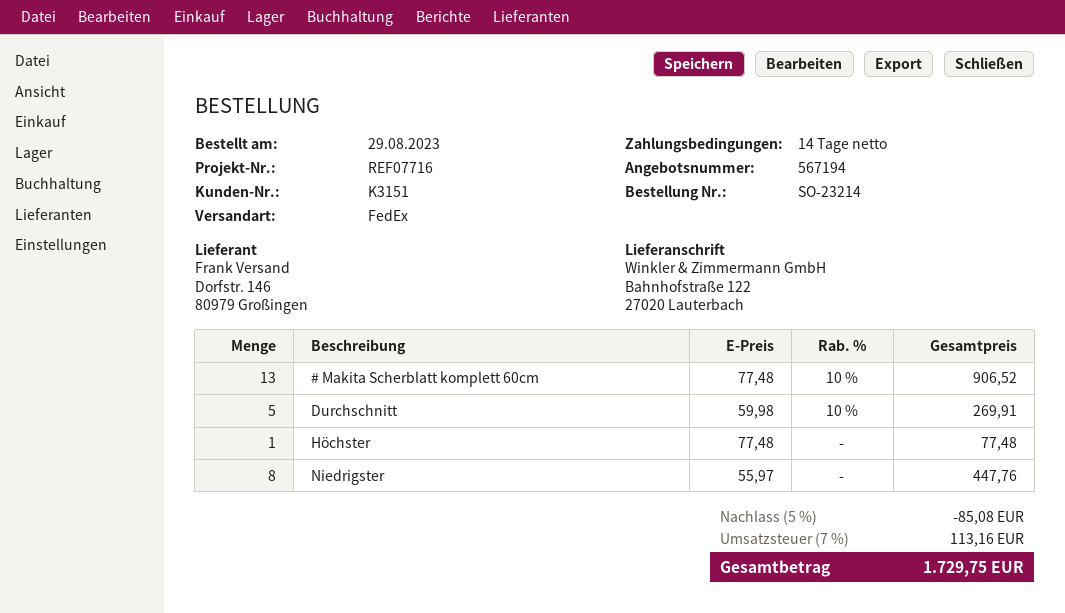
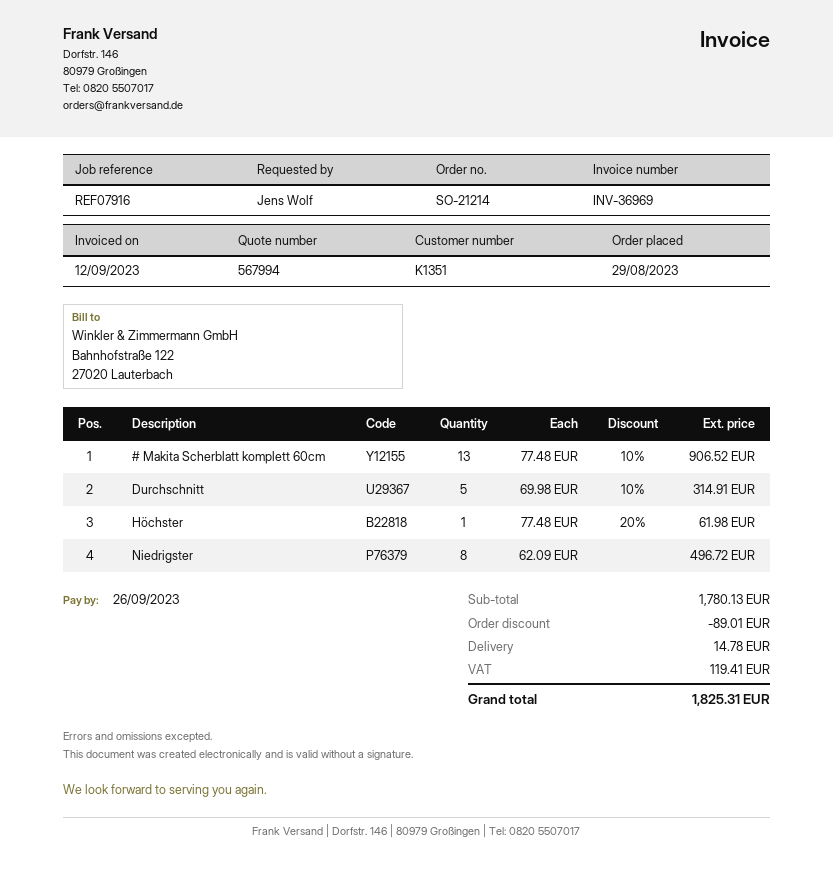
quote number: 567194 -> 567994
order number: SO-23214 -> SO-21214
customer number: K3151 -> K1351
reference: REF07716 -> REF07916
Durchschnitt: 5 x 59.98 - 10% = 269.91 -> 5 x 69.98 - 10% = 314.91
Höchster: 1 x 77.48 = 77.48 -> 1 x 77.48 - 20% = 61.98
Niedrigster: 8 x 55.97 = 447.76 -> 8 x 62.09 = 496.72
discount: 85.08 -> 89.01
shipping: none -> 14.78
tax: 113.16 -> 119.41
total: 1729.75 -> 1825.31

